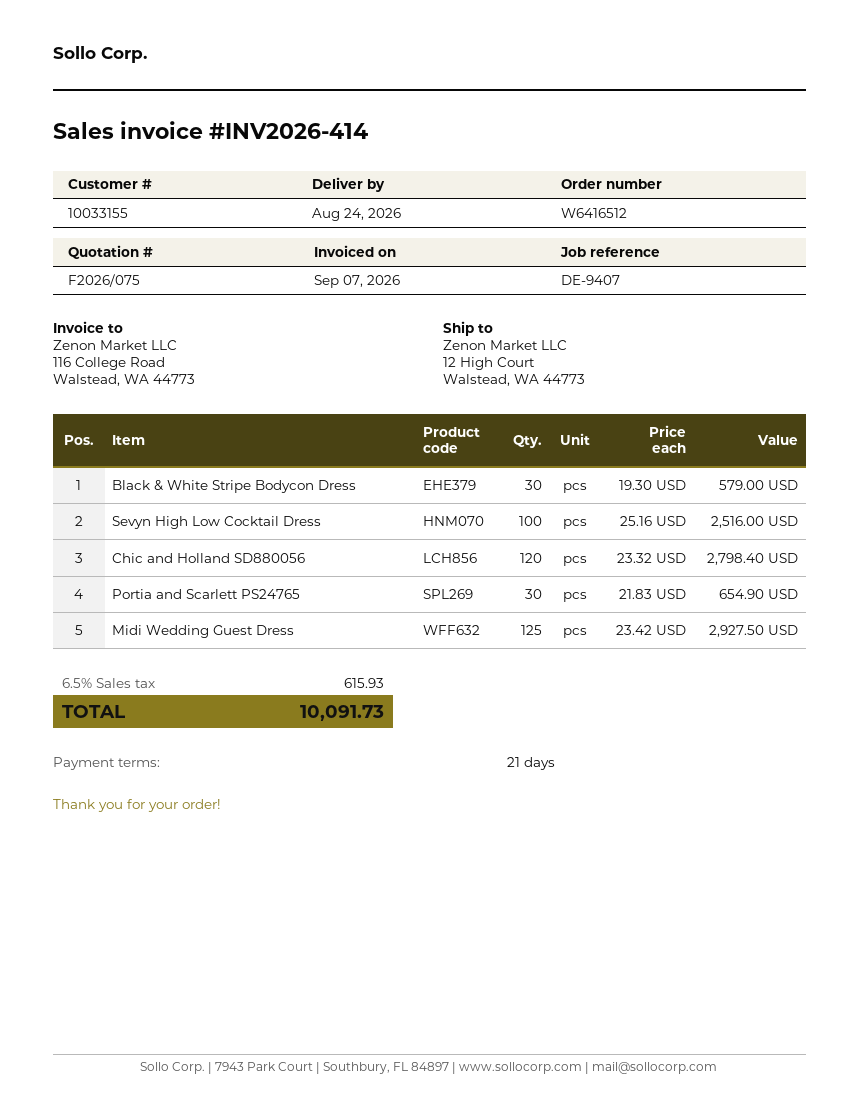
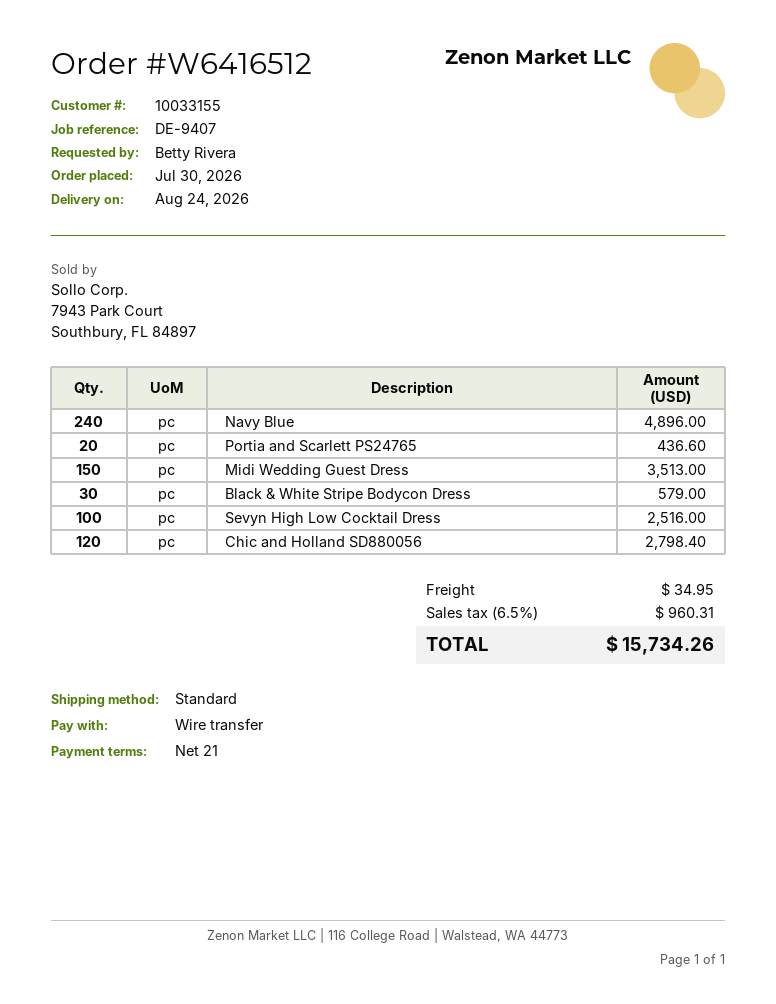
Portia and Scarlett PS24765: 30 for 654.90 -> 20 for 436.60
Midi Wedding Guest Dress: 125 for 2927.50 -> 150 for 3513.00
Navy Blue: none -> 240 for 4896.00
shipping: none -> 34.95
tax: 6.5% = 615.93 -> 6.5% = 960.31
total: 10091.73 -> 15734.26

